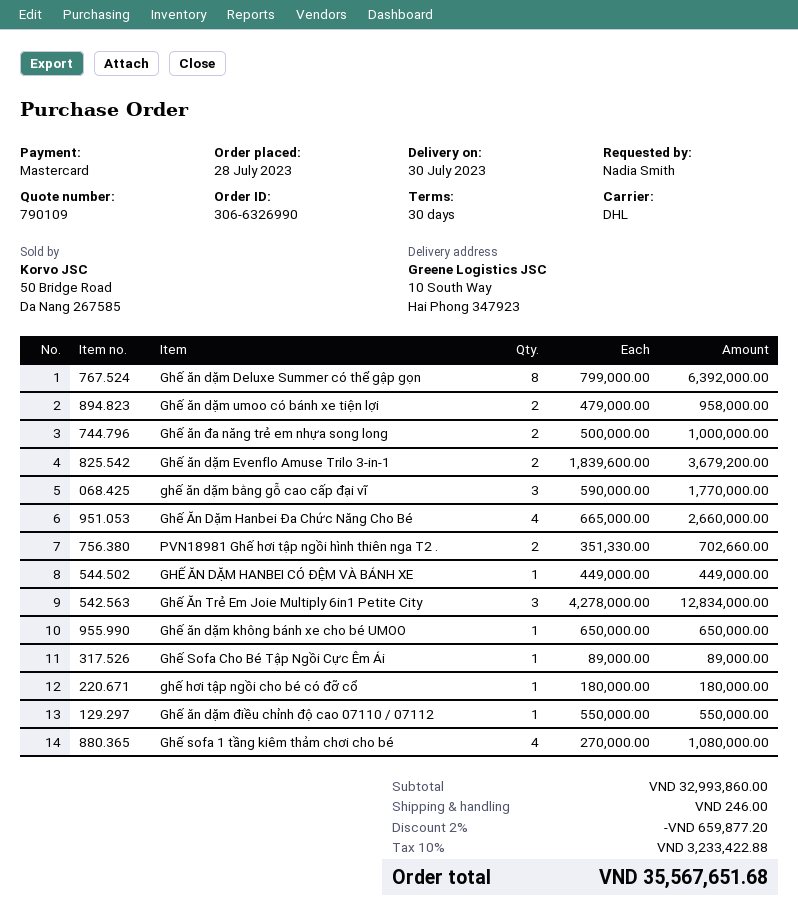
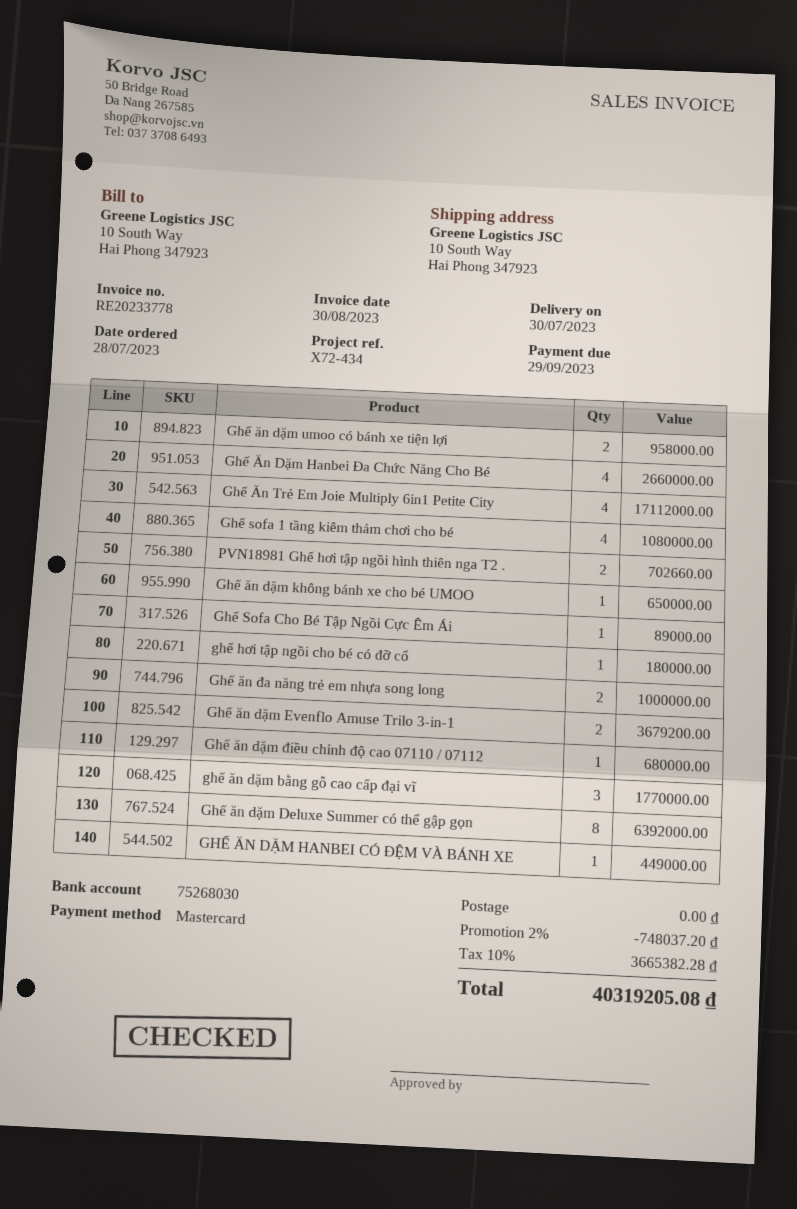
Ghế Ăn Trẻ Em Joie Multiply 6in1 Petite City: 3 for 12834000.00 -> 4 for 17112000.00
Ghế ăn dặm điều chỉnh độ cao 07110 / 07112: 1 for 550000.00 -> 1 for 680000.00
discount: 2% = 659877.20 -> 2% = 748037.20
shipping: 246.00 -> 0.00
tax: 10% = 3233422.88 -> 10% = 3665382.28
total: 35567651.68 -> 40319205.08

